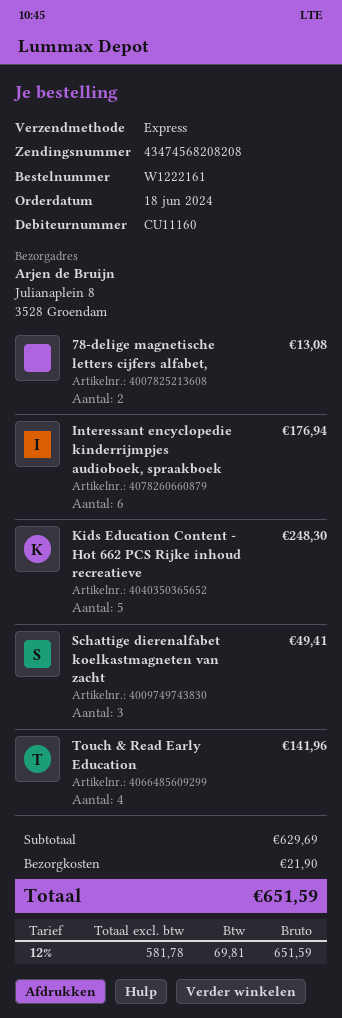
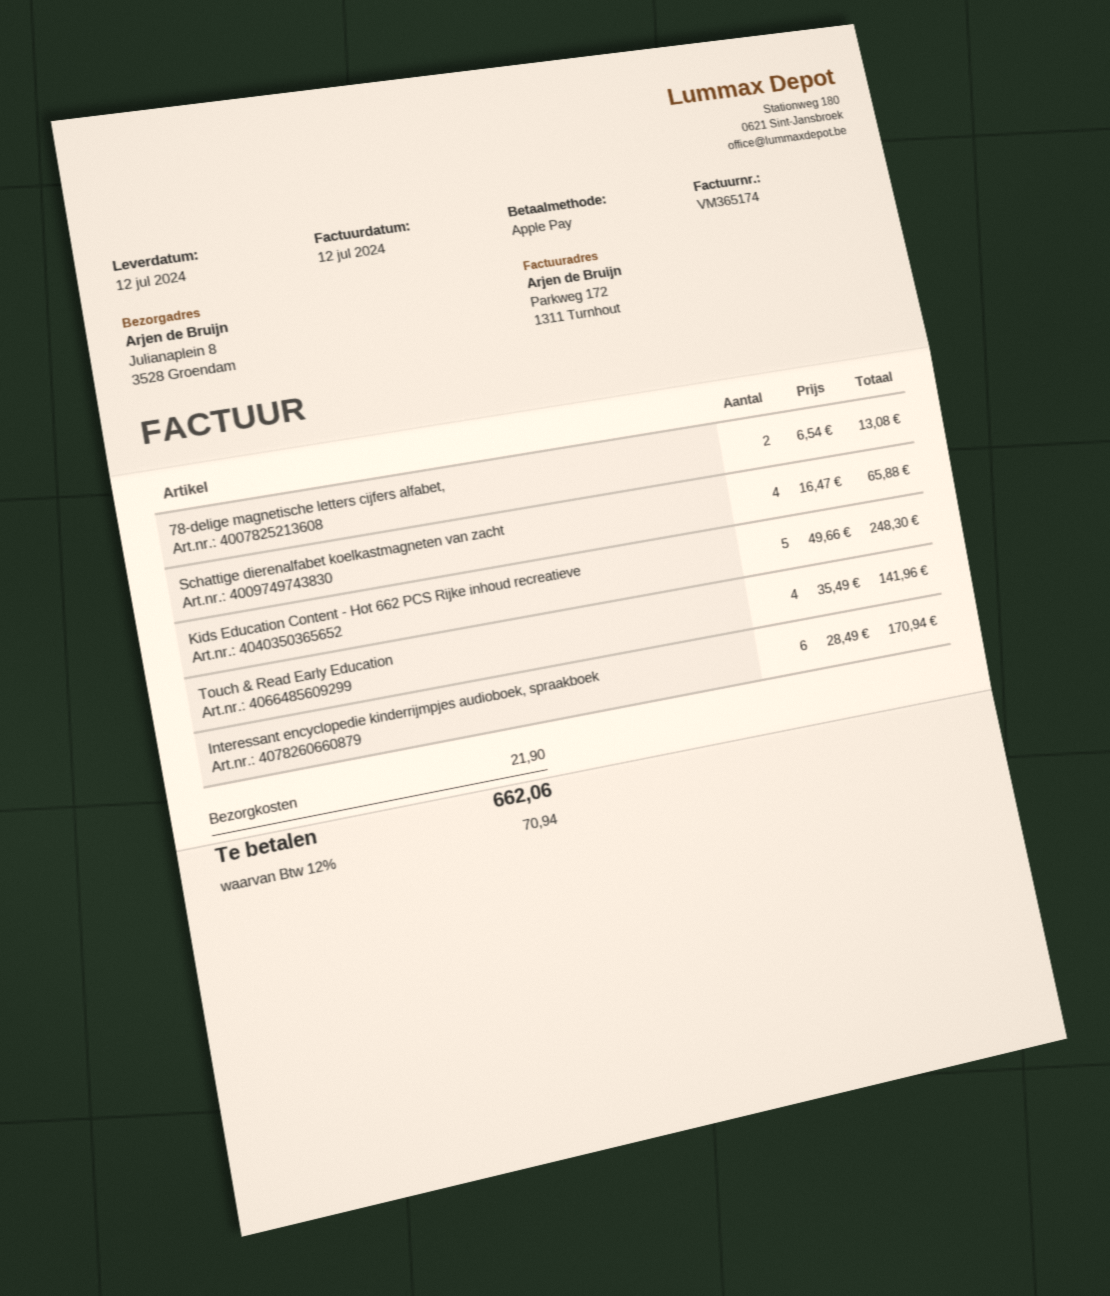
Interessant encyclopedie kinderrijmpjes audioboek, spraakboek: 6 for 176.94 -> 6 for 170.94
Schattige dierenalfabet koelkastmagneten van zacht: 3 for 49.41 -> 4 for 65.88
tax: 12% = 69.81 -> 12% = 70.94
total: 651.59 -> 662.06

